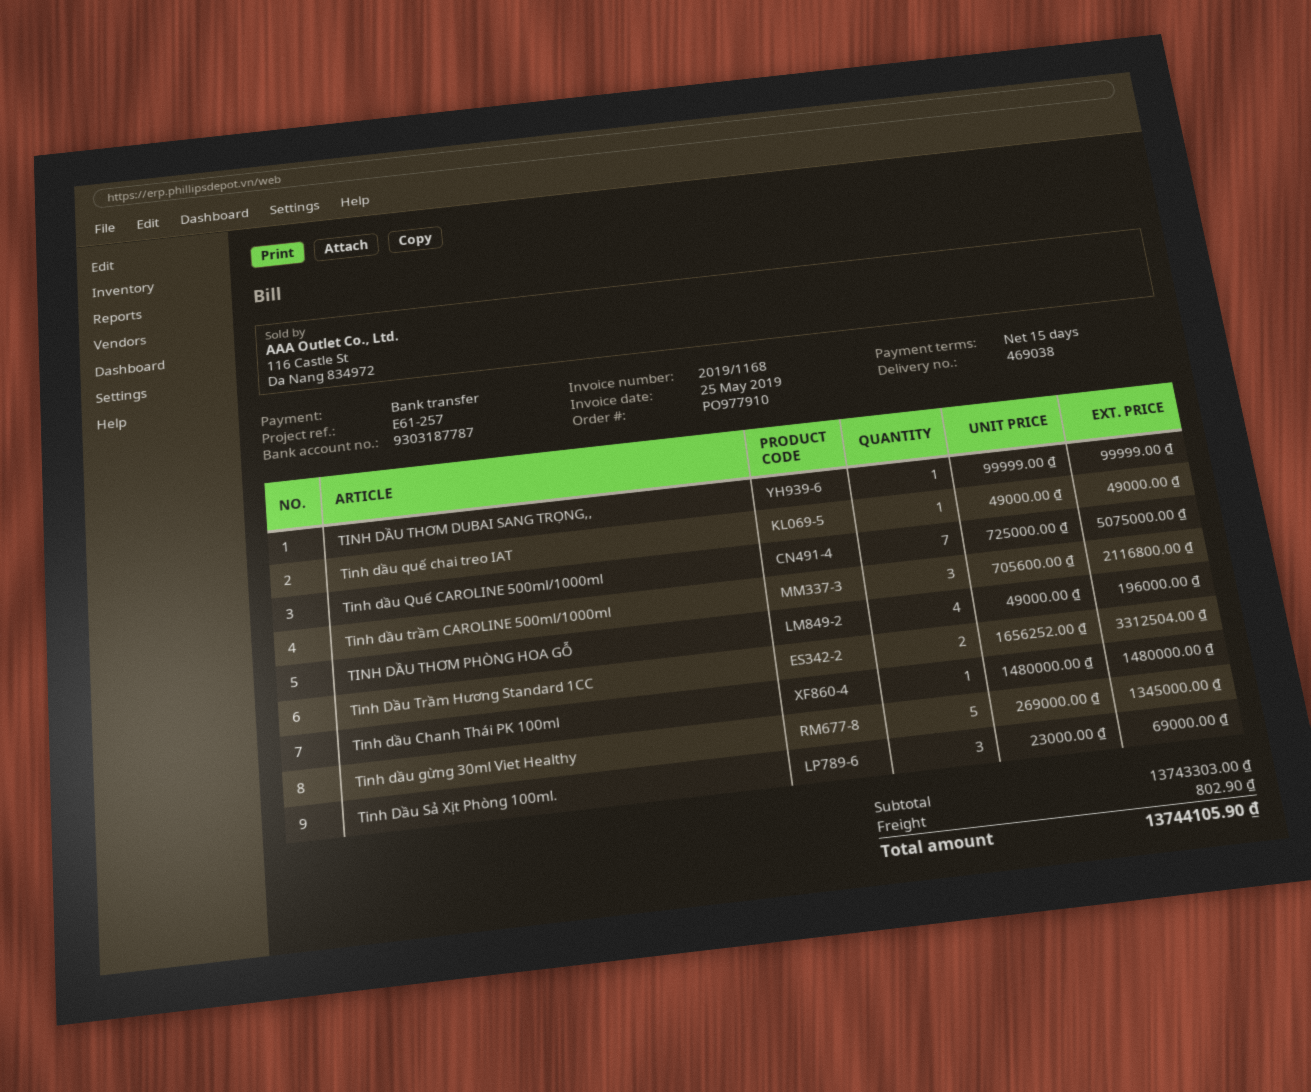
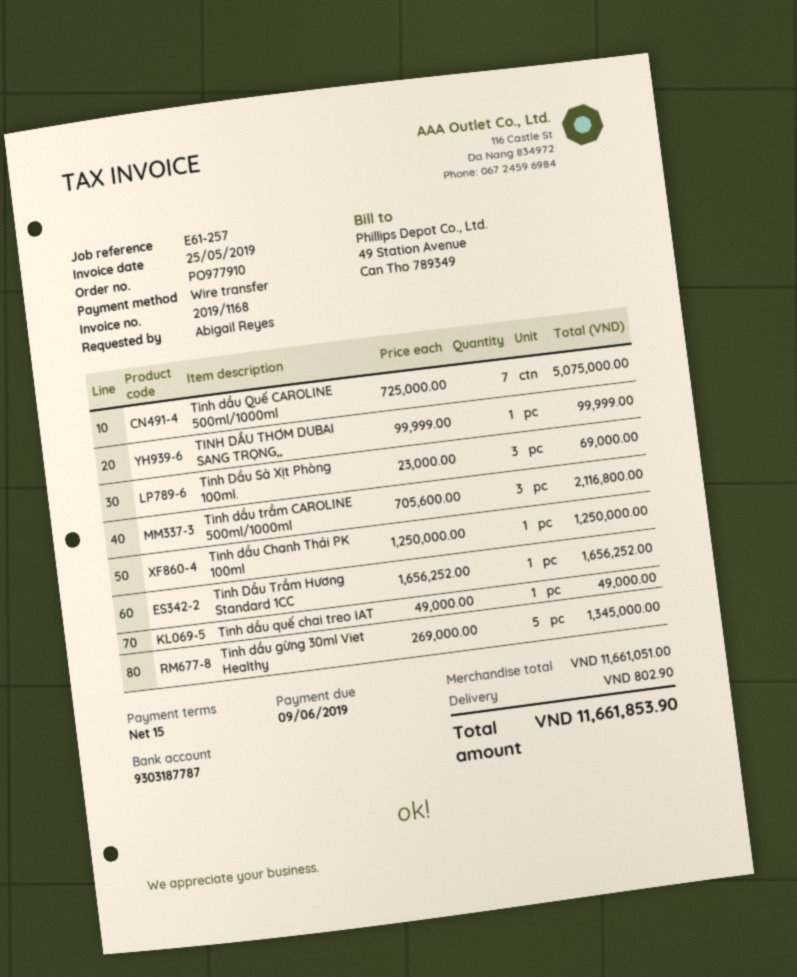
TINH DẦU THƠM PHÒNG HOA GỖ: 4 x 49000.00 = 196000.00 -> none
Tinh Dầu Trầm Hương Standard 1CC: 2 x 1656252.00 = 3312504.00 -> 1 x 1656252.00 = 1656252.00
Tinh dầu Chanh Thái PK 100ml: 1 x 1480000.00 = 1480000.00 -> 1 x 1250000.00 = 1250000.00
subtotal: 13743303.00 -> 11661051.00
total: 13744105.90 -> 11661853.90

